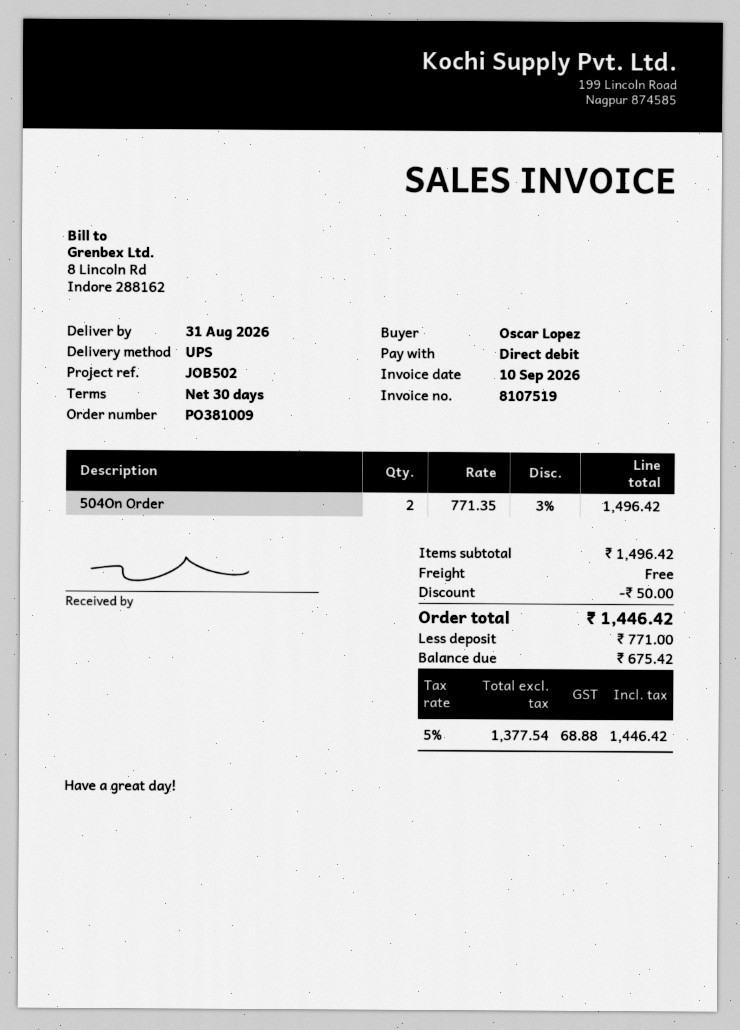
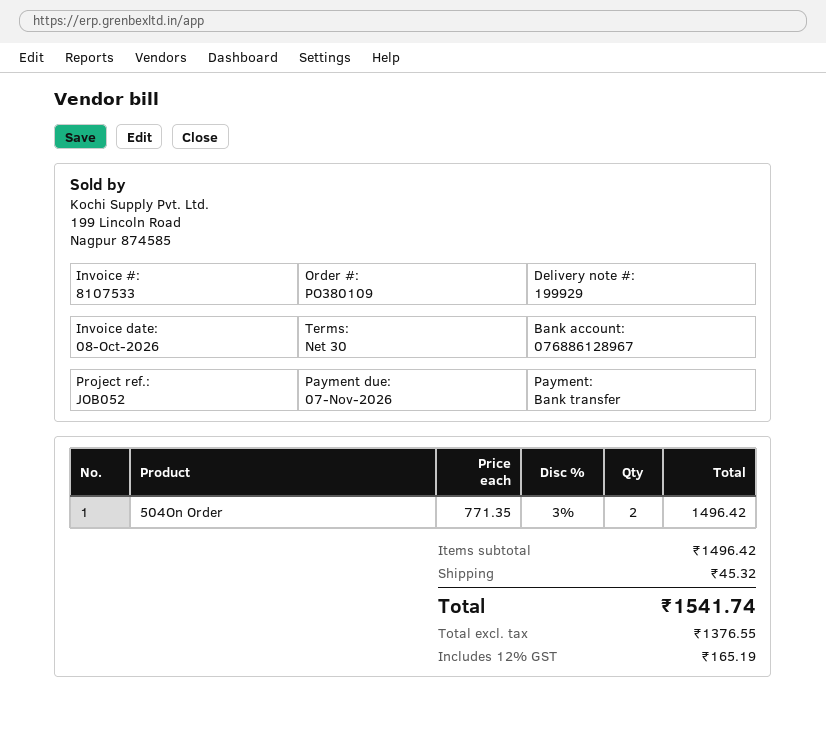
order number: PO381009 -> PO380109
invoice number: 8107519 -> 8107533
invoice date: 2026-09-10 -> 2026-10-08
reference: JOB502 -> JOB052
payment method: direct debit -> bank transfer
discount: 50.00 -> none
shipping: 0.00 -> 45.32
net: 1377.54 -> 1376.55
tax: 5% = 68.88 -> 12% = 165.19
total: 1446.42 -> 1541.74

